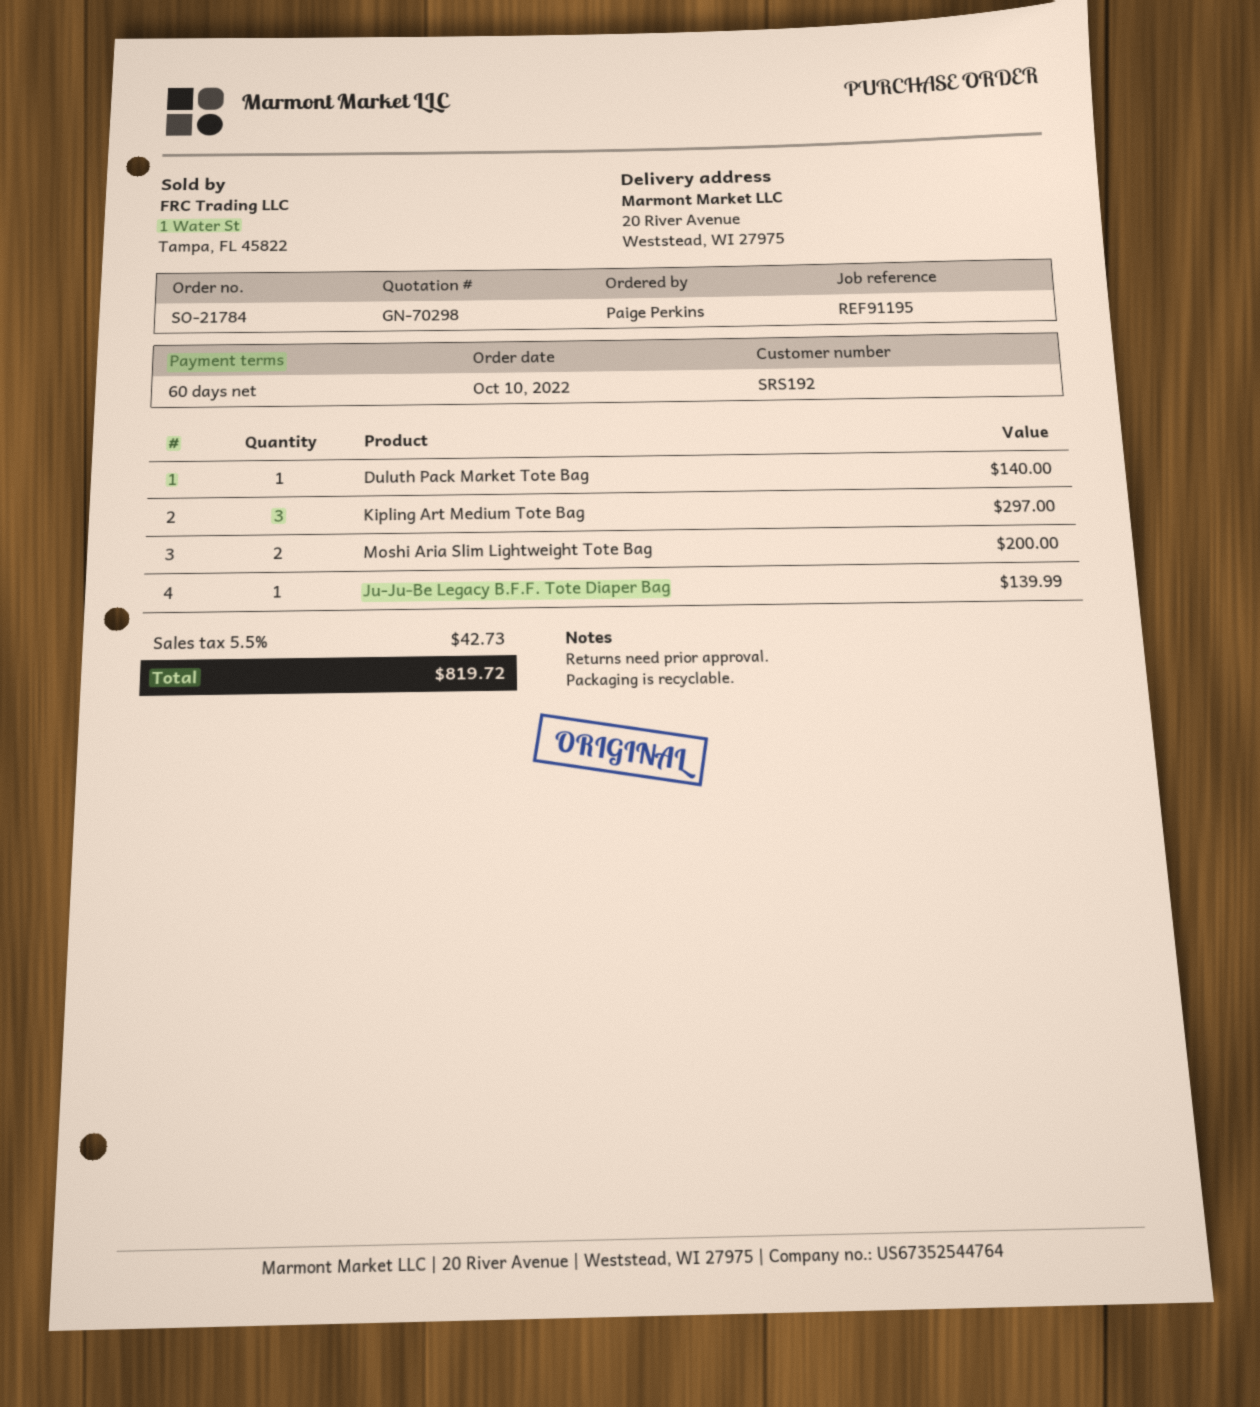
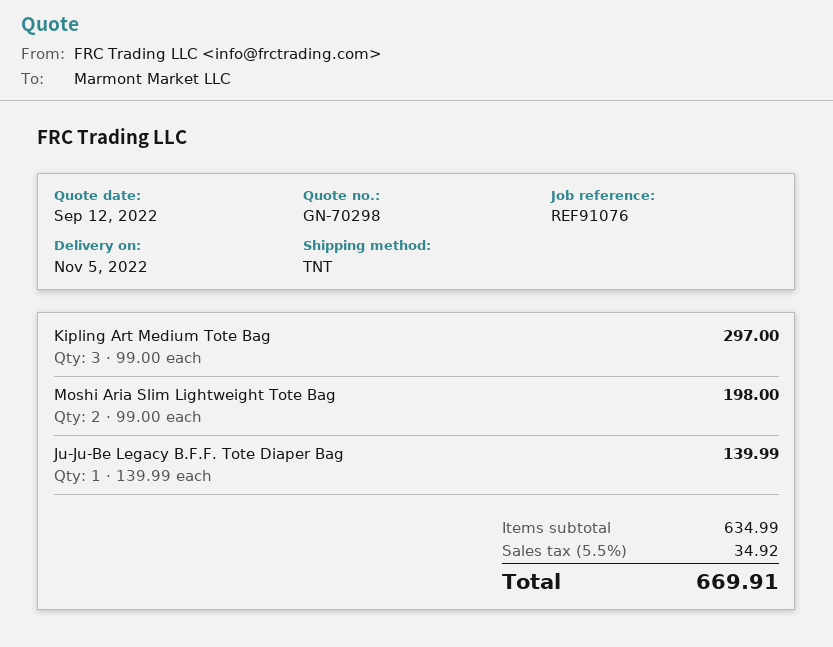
reference: REF91195 -> REF91076
Duluth Pack Market Tote Bag: 1 for 140.00 -> none
Moshi Aria Slim Lightweight Tote Bag: 2 for 200.00 -> 2 for 198.00
tax: 5.5% = 42.73 -> 5.5% = 34.92
total: 819.72 -> 669.91

